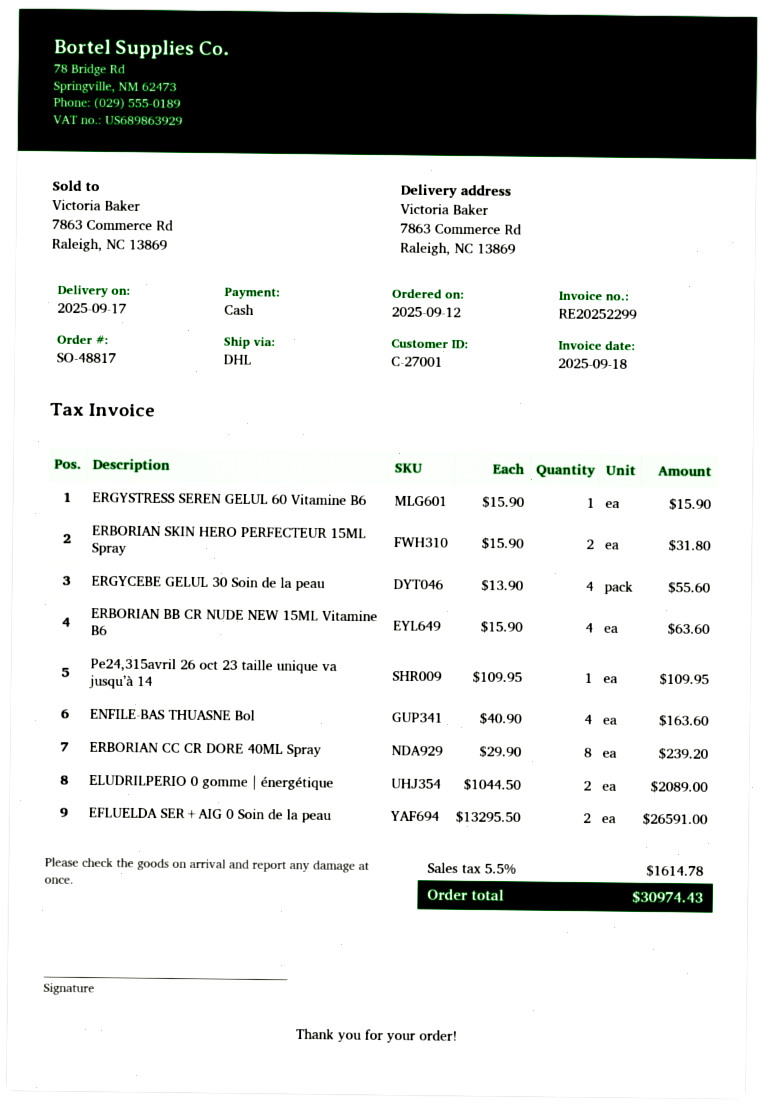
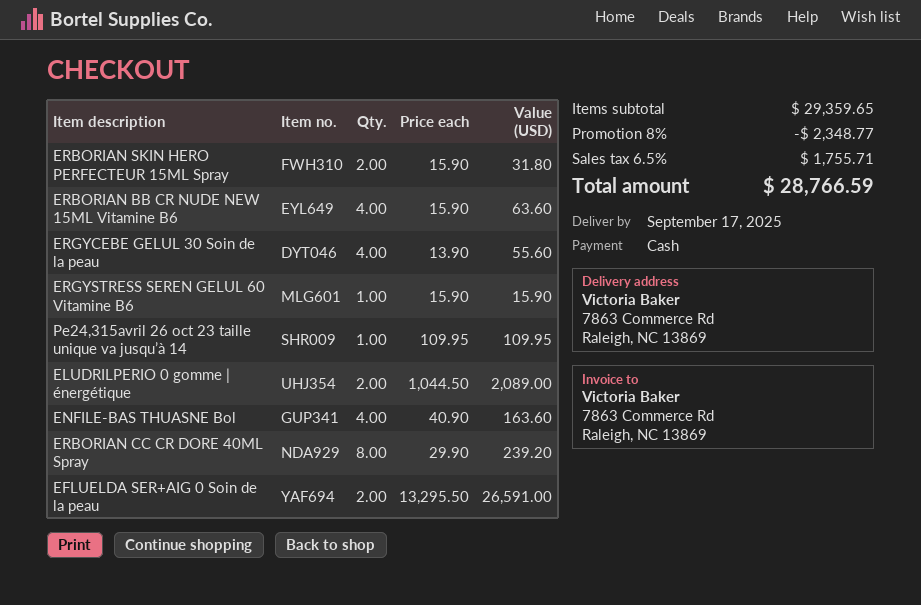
discount: none -> 8% = 2348.77
tax: 5.5% = 1614.78 -> 6.5% = 1755.71
total: 30974.43 -> 28766.59

